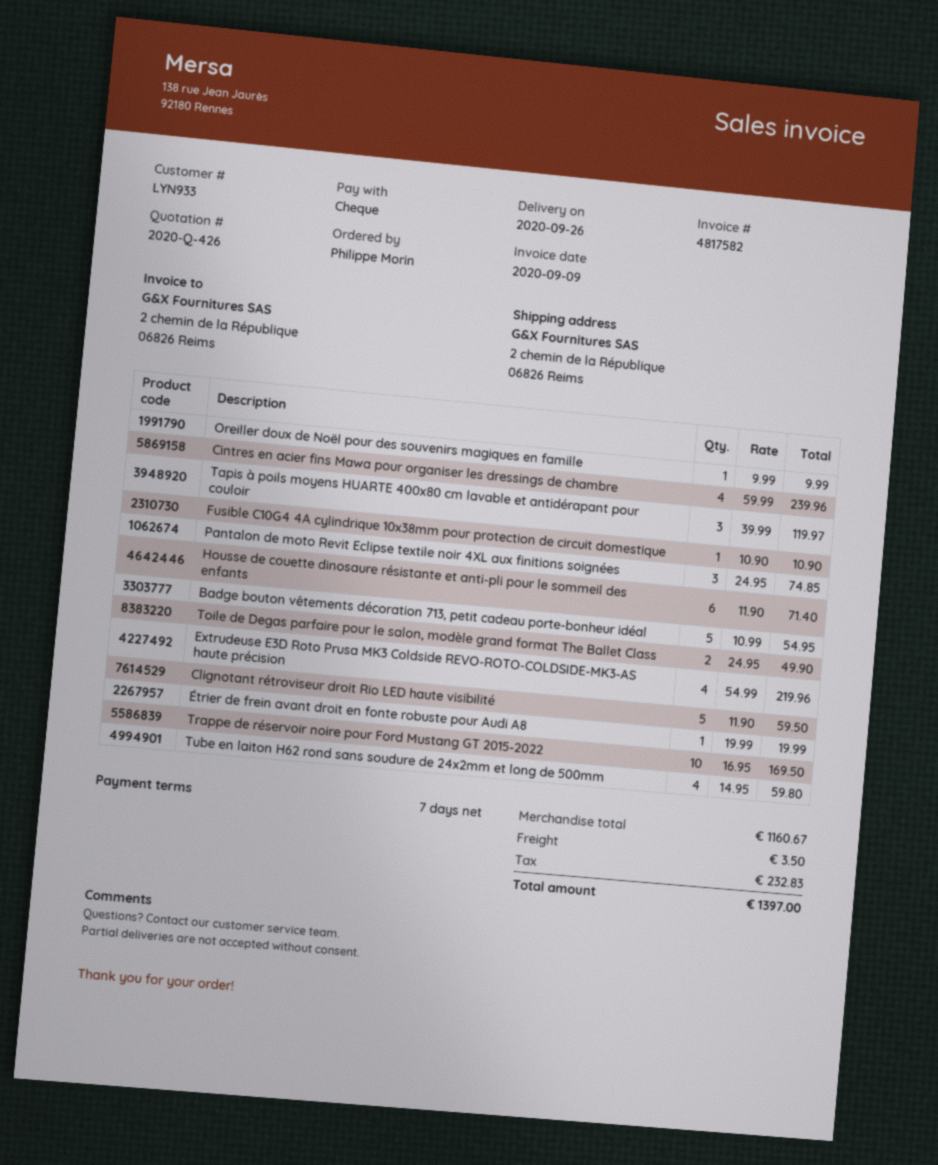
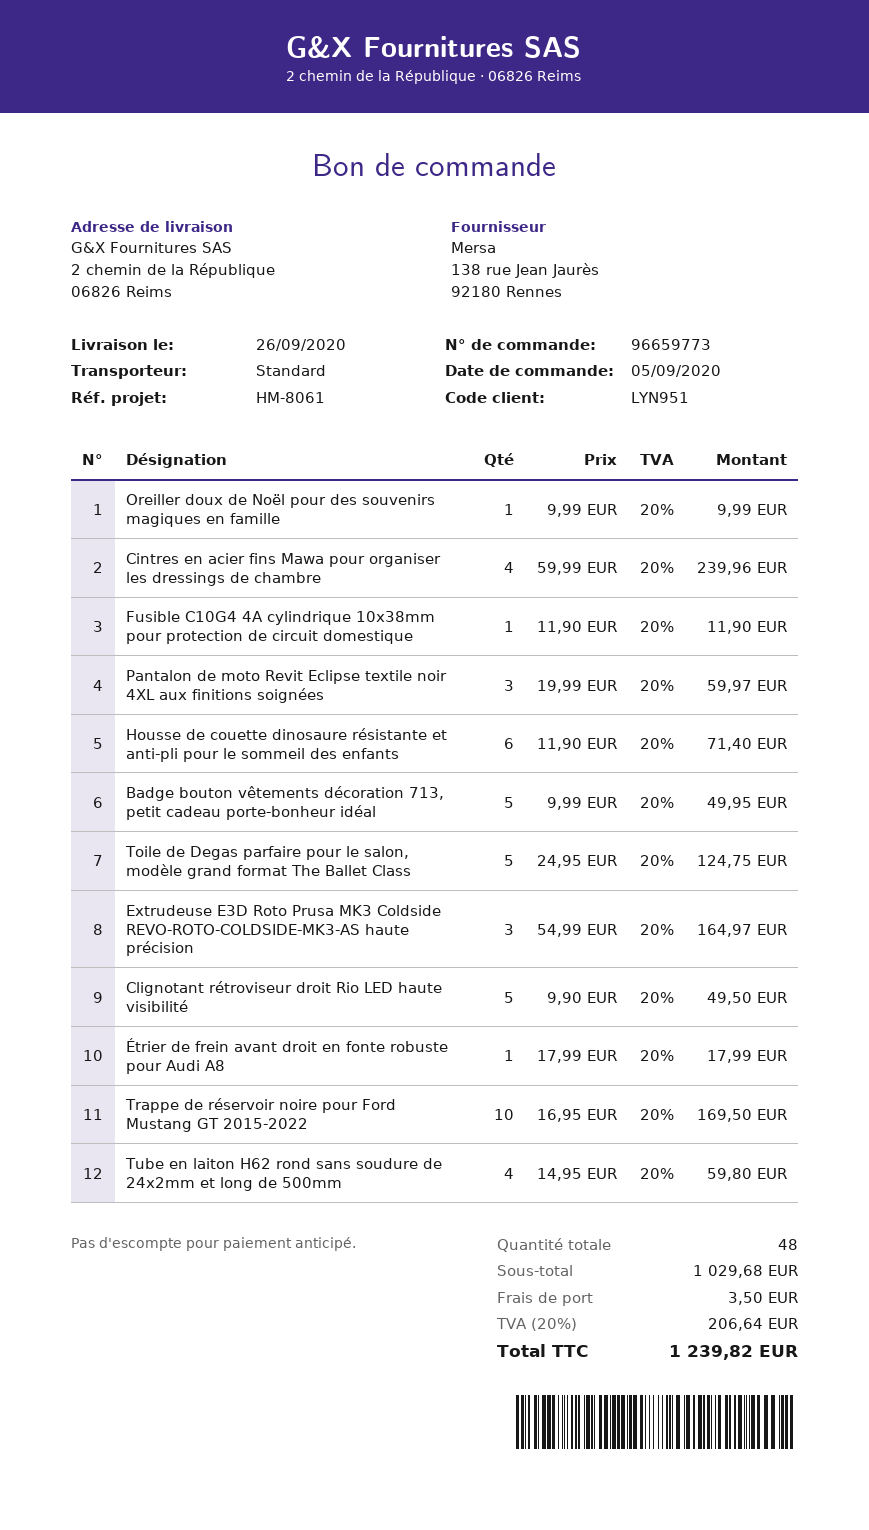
customer number: LYN933 -> LYN951
Tapis à poils moyens HUARTE 400x80 cm lavable et antidérapant pour couloir: 3 x 39.99 = 119.97 -> none
Fusible C10G4 4A cylindrique 10x38mm pour protection de circuit domestique: 1 x 10.90 = 10.90 -> 1 x 11.90 = 11.90
Pantalon de moto Revit Eclipse textile noir 4XL aux finitions soignées: 3 x 24.95 = 74.85 -> 3 x 19.99 = 59.97
Badge bouton vêtements décoration 713, petit cadeau porte-bonheur idéal: 5 x 10.99 = 54.95 -> 5 x 9.99 = 49.95
Toile de Degas parfaire pour le salon, modèle grand format The Ballet Class: 2 x 24.95 = 49.90 -> 5 x 24.95 = 124.75
Extrudeuse E3D Roto Prusa MK3 Coldside REVO-ROTO-COLDSIDE-MK3-AS haute précision: 4 x 54.99 = 219.96 -> 3 x 54.99 = 164.97
Clignotant rétroviseur droit Rio LED haute visibilité: 5 x 11.90 = 59.50 -> 5 x 9.90 = 49.50
Étrier de frein avant droit en fonte robuste pour Audi A8: 1 x 19.99 = 19.99 -> 1 x 17.99 = 17.99
subtotal: 1160.67 -> 1029.68
tax: 232.83 -> 206.64
total: 1397.00 -> 1239.82

